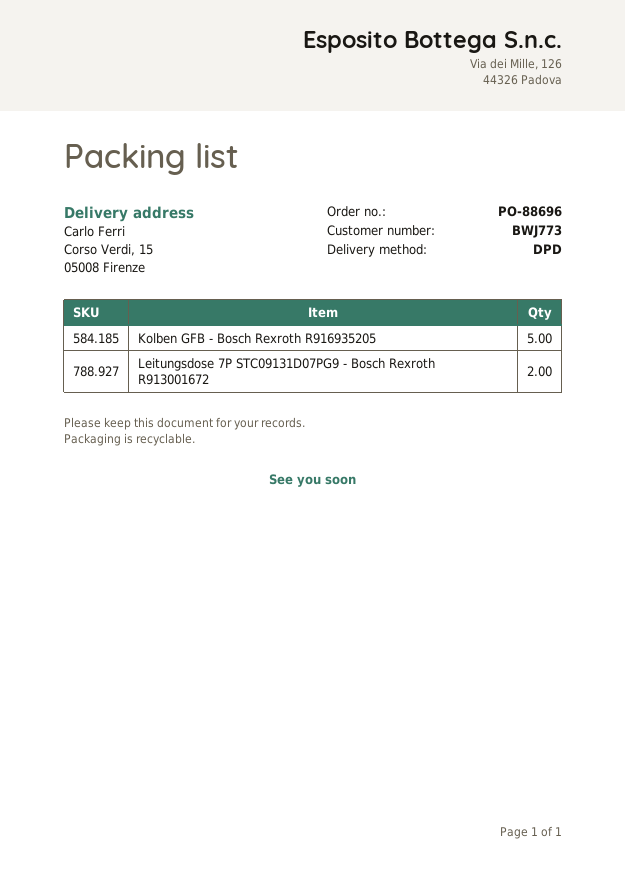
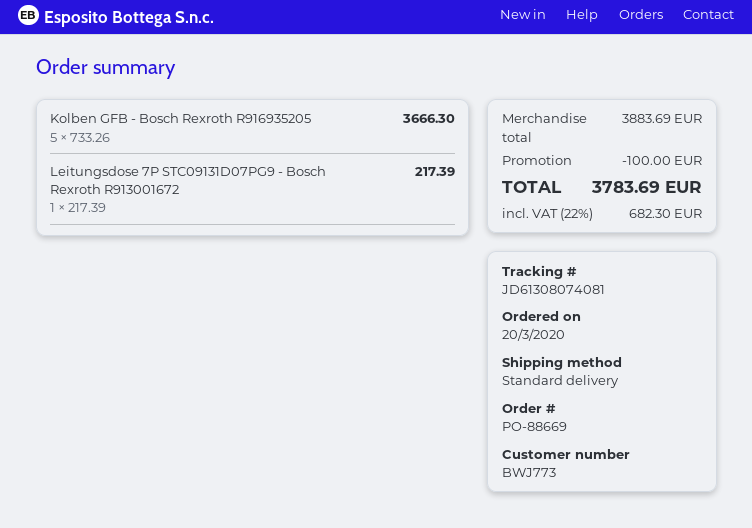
order number: PO-88696 -> PO-88669
shipping method: DPD -> standard
Leitungsdose 7P STC09131D07PG9 - Bosch Rexroth R913001672: 2 -> 1

